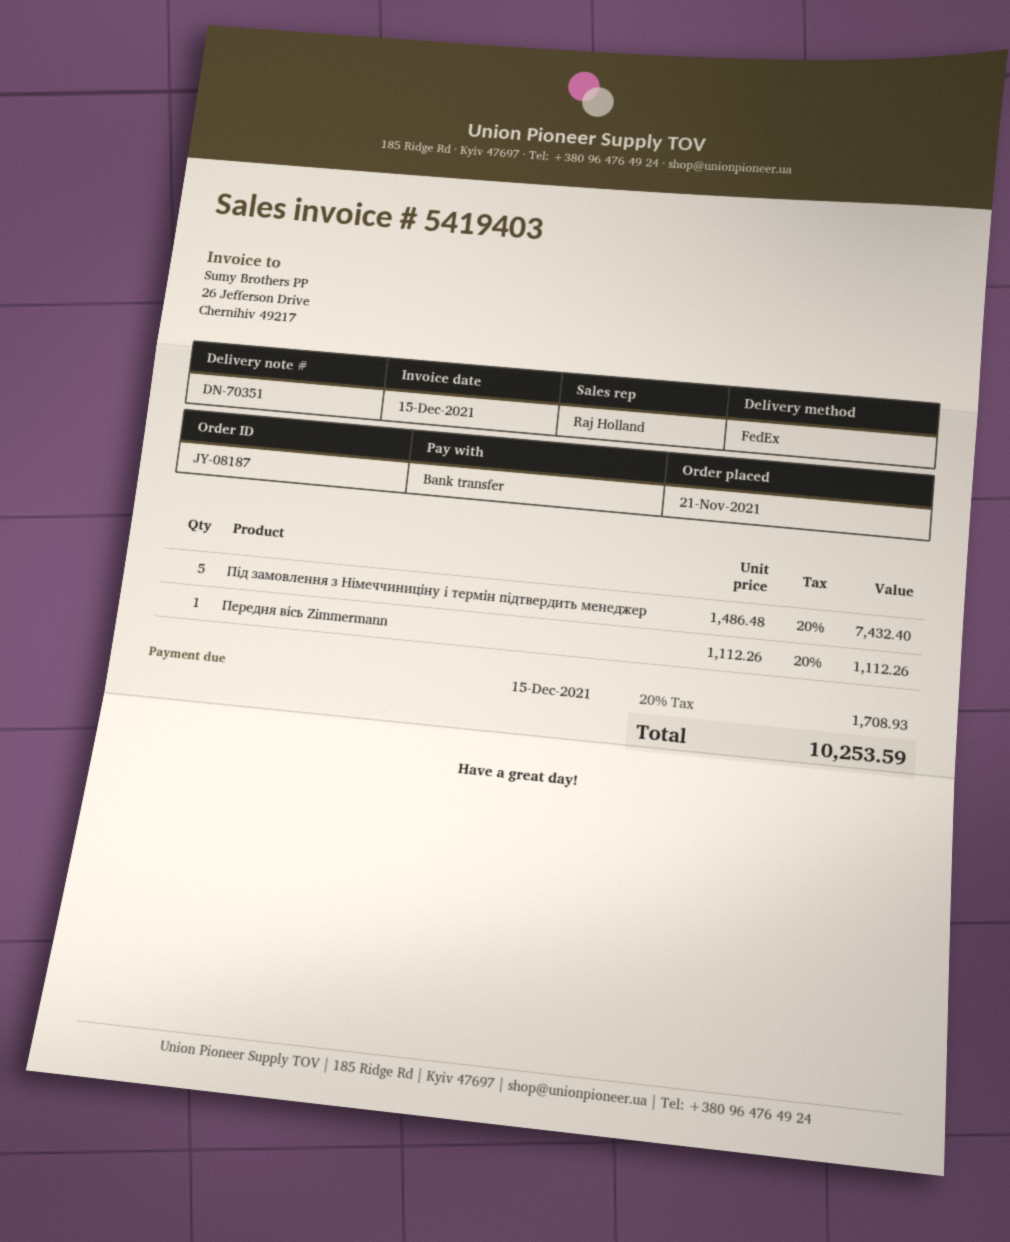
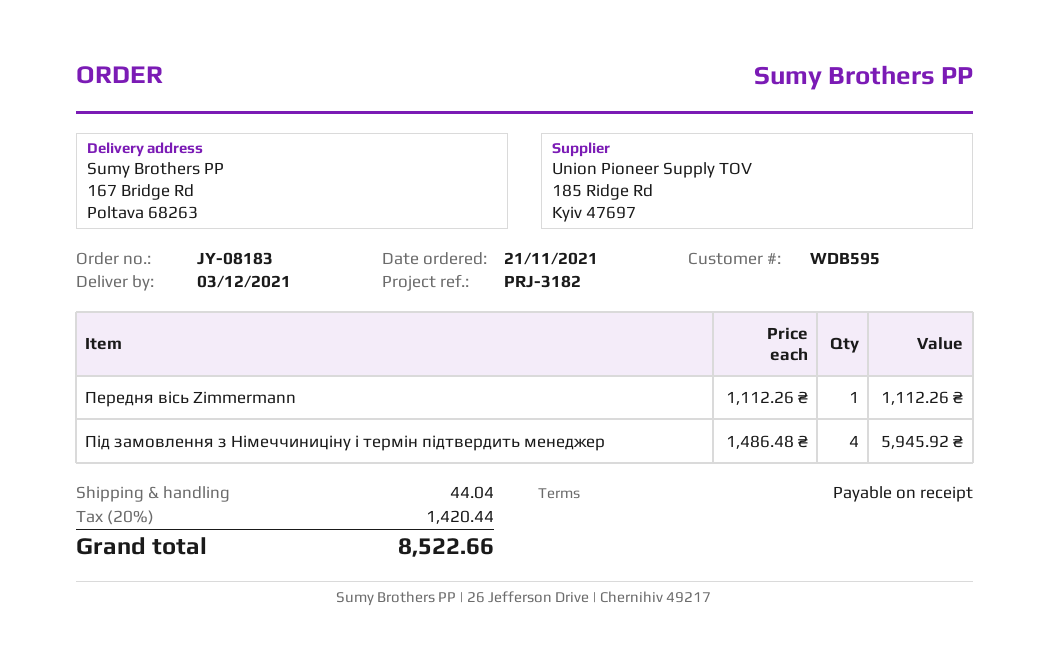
order number: JY-08187 -> JY-08183
Під замовлення з Німеччиниціну і термін підтвердить менеджер: 5 x 1486.48 = 7432.40 -> 4 x 1486.48 = 5945.92
shipping: none -> 44.04
tax: 20% = 1708.93 -> 20% = 1420.44
total: 10253.59 -> 8522.66

